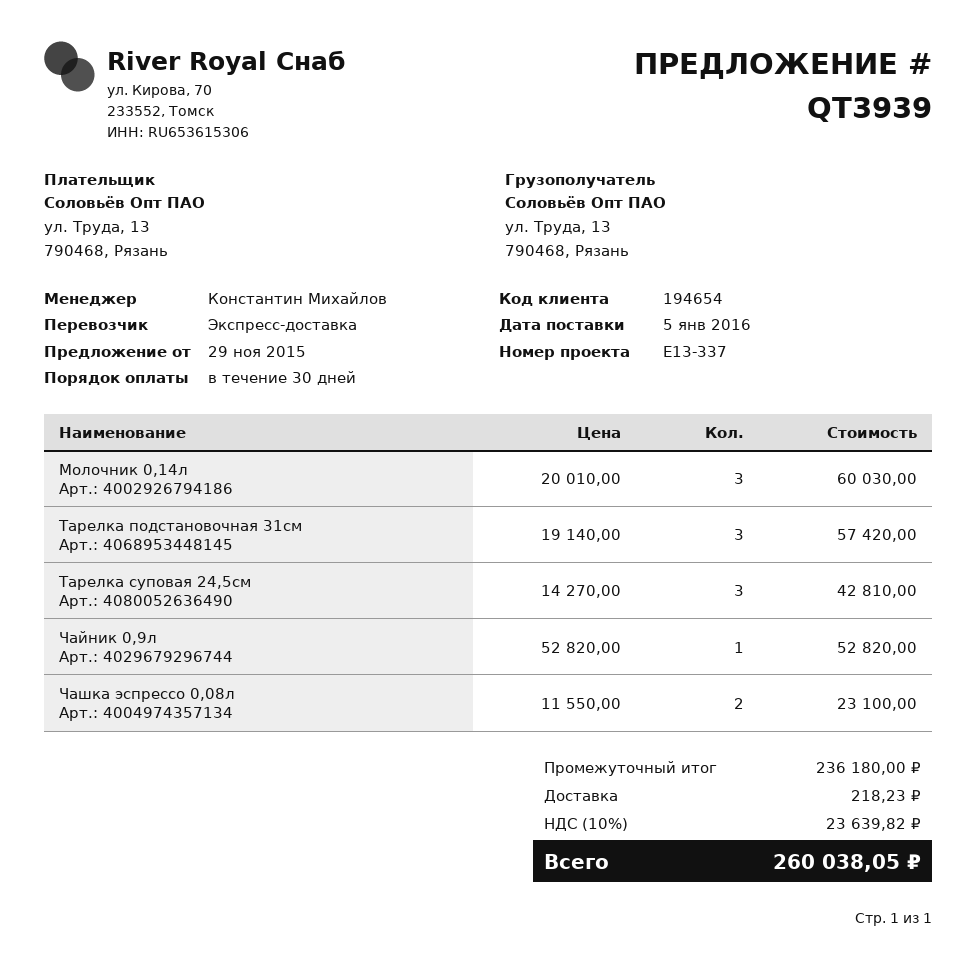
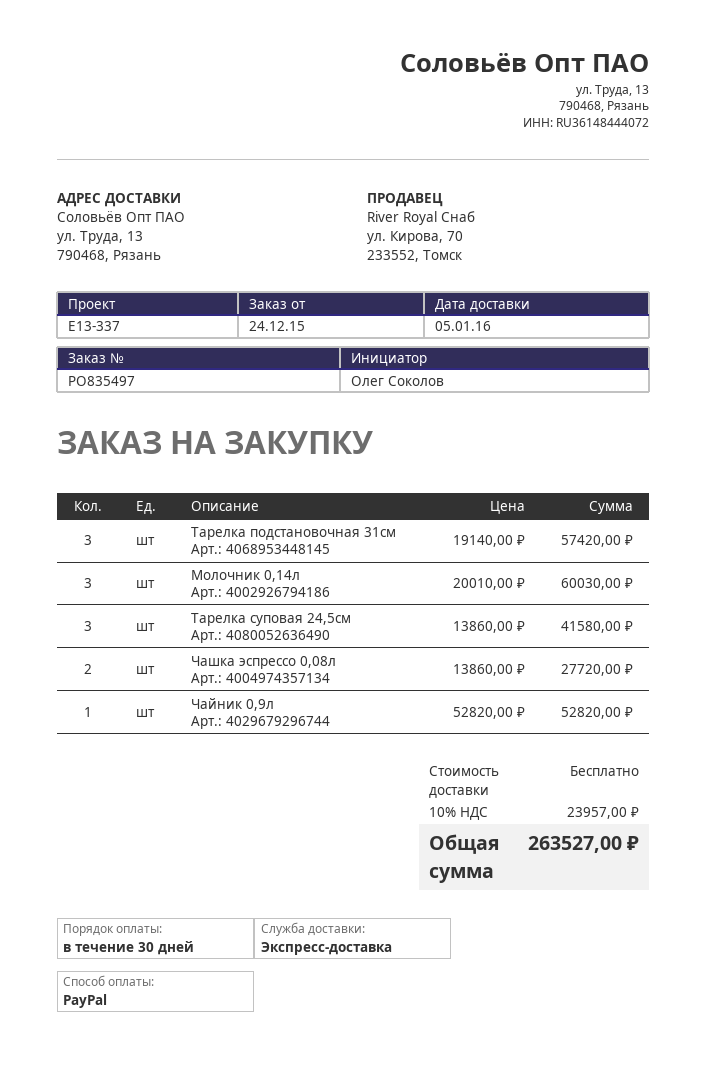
Тарелка суповая 24,5см: 3 x 14270.00 = 42810.00 -> 3 x 13860.00 = 41580.00
Чашка эспрессо 0,08л: 2 x 11550.00 = 23100.00 -> 2 x 13860.00 = 27720.00
shipping: 218.23 -> 0.00
tax: 10% = 23639.82 -> 10% = 23957.00
total: 260038.05 -> 263527.00

